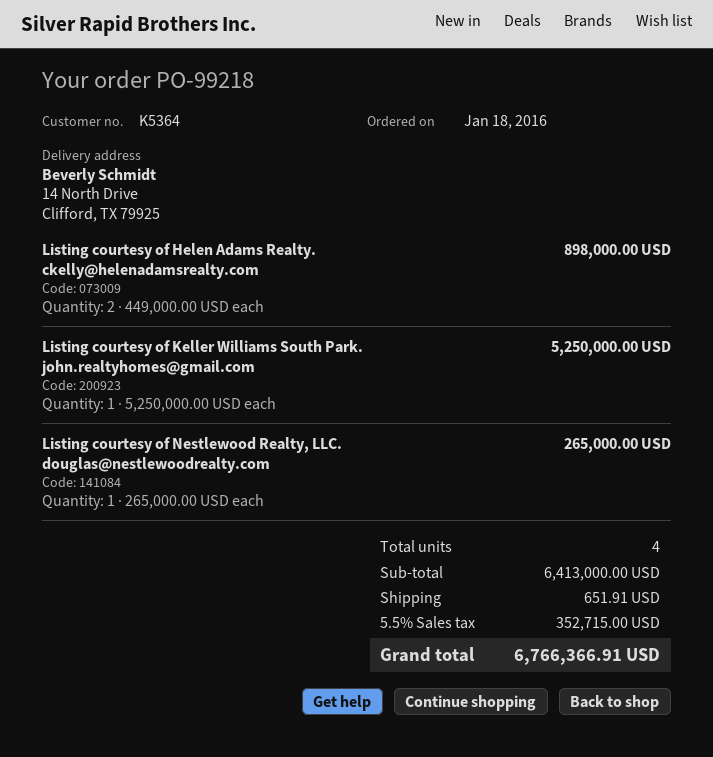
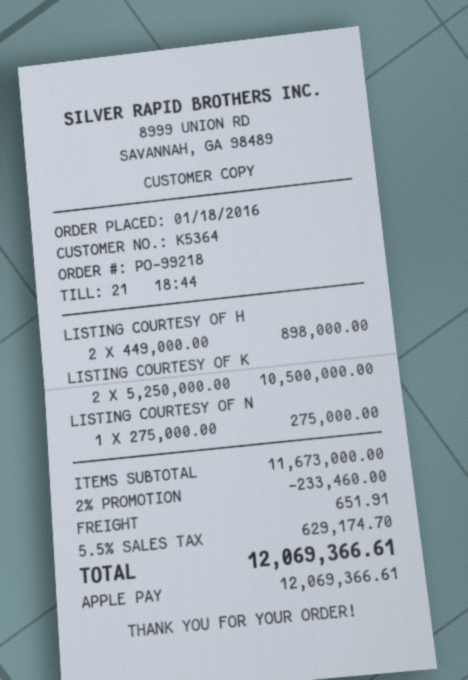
Listing courtesy of Keller Williams South Park. john.realtyhomes@gmail.com: 1 x 5250000.00 = 5250000.00 -> 2 x 5250000.00 = 10500000.00
Listing courtesy of Nestlewood Realty, LLC. douglas@nestlewoodrealty.com: 1 x 265000.00 = 265000.00 -> 1 x 275000.00 = 275000.00
subtotal: 6413000.00 -> 11673000.00
discount: none -> 2% = 233460.00
tax: 5.5% = 352715.00 -> 5.5% = 629174.70
total: 6766366.91 -> 12069366.61

